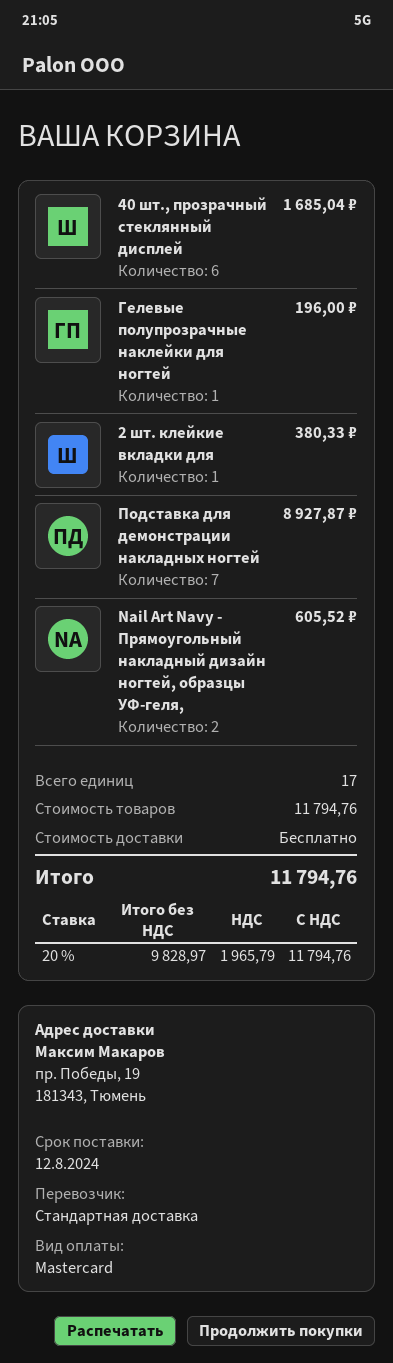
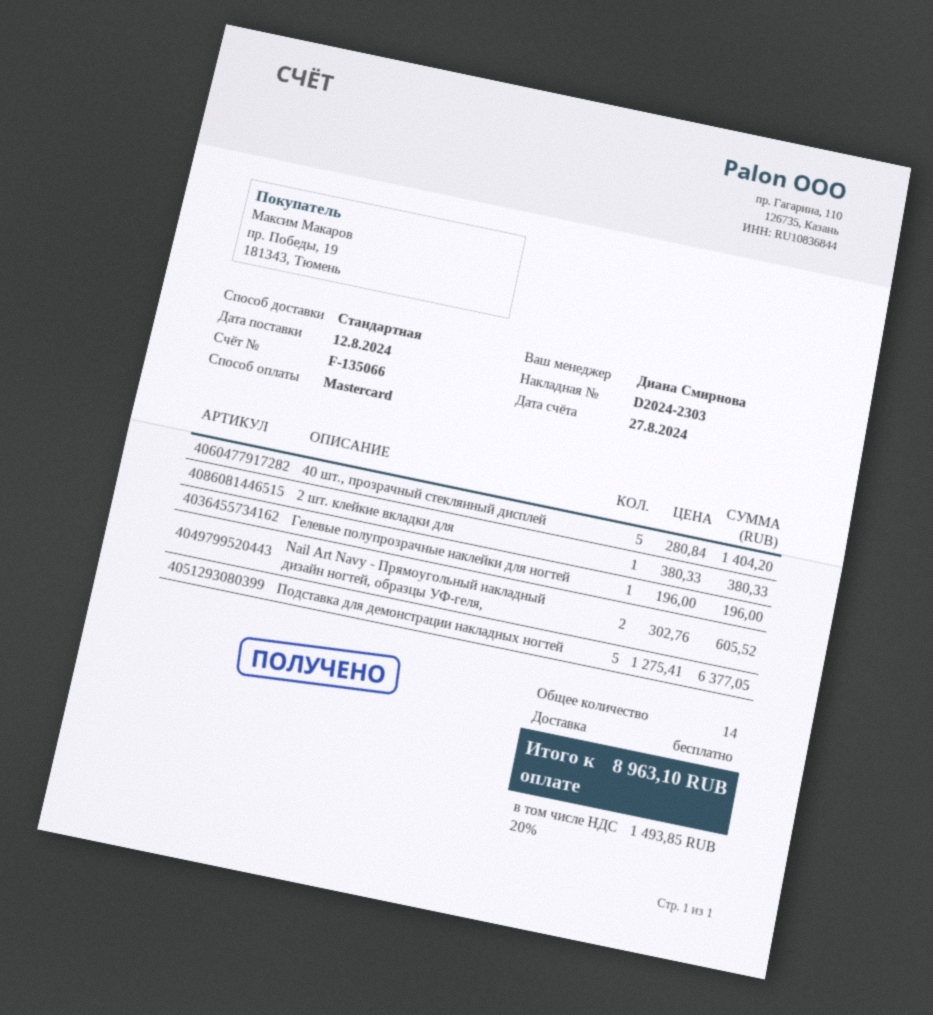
40 шт., прозрачный стеклянный дисплей: 6 for 1685.04 -> 5 for 1404.20
Подставка для демонстрации накладных ногтей: 7 for 8927.87 -> 5 for 6377.05
total quantity: 17 -> 14
tax: 20% = 1965.79 -> 20% = 1493.85
total: 11794.76 -> 8963.10

